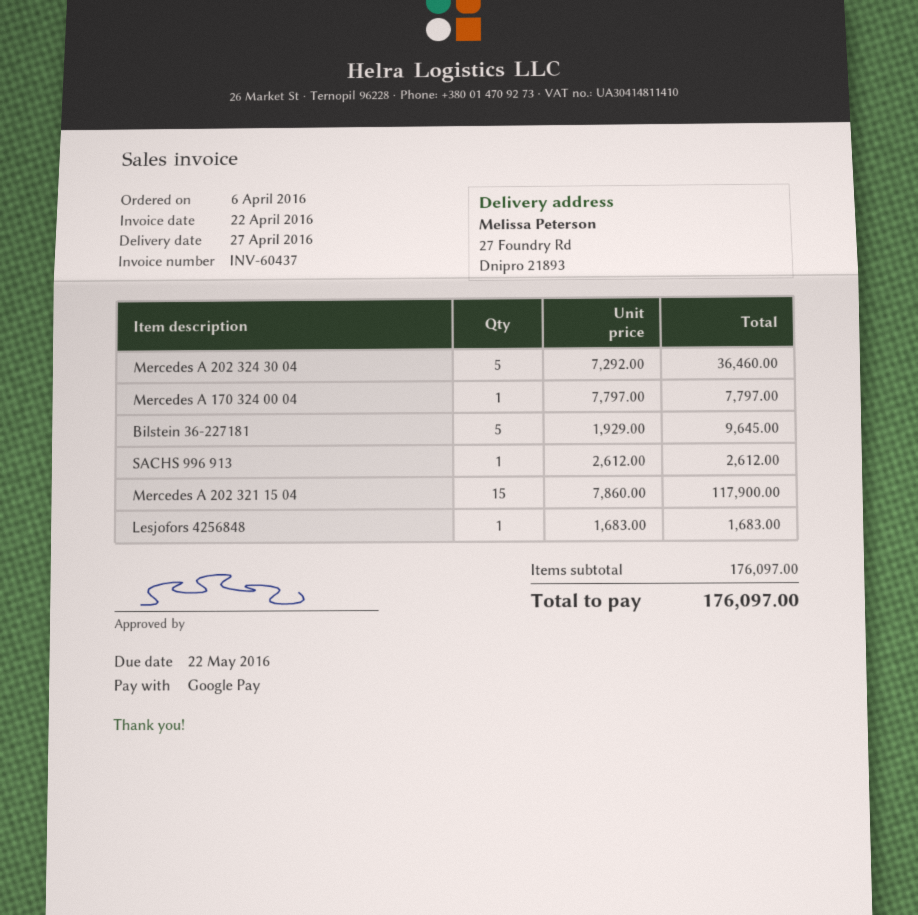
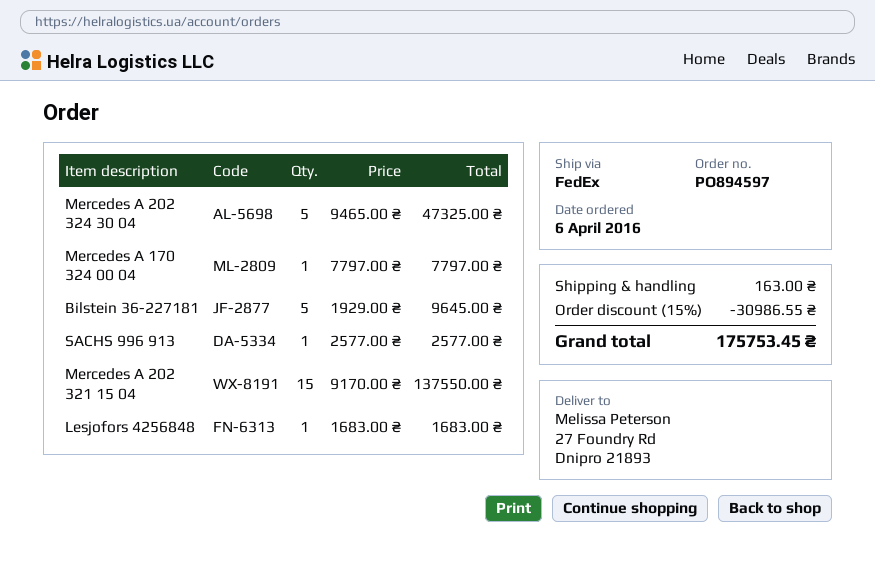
Mercedes A 202 324 30 04: 5 x 7292.00 = 36460.00 -> 5 x 9465.00 = 47325.00
SACHS 996 913: 1 x 2612.00 = 2612.00 -> 1 x 2577.00 = 2577.00
Mercedes A 202 321 15 04: 15 x 7860.00 = 117900.00 -> 15 x 9170.00 = 137550.00
discount: none -> 15% = 30986.55
shipping: none -> 163.00
total: 176097.00 -> 175753.45

